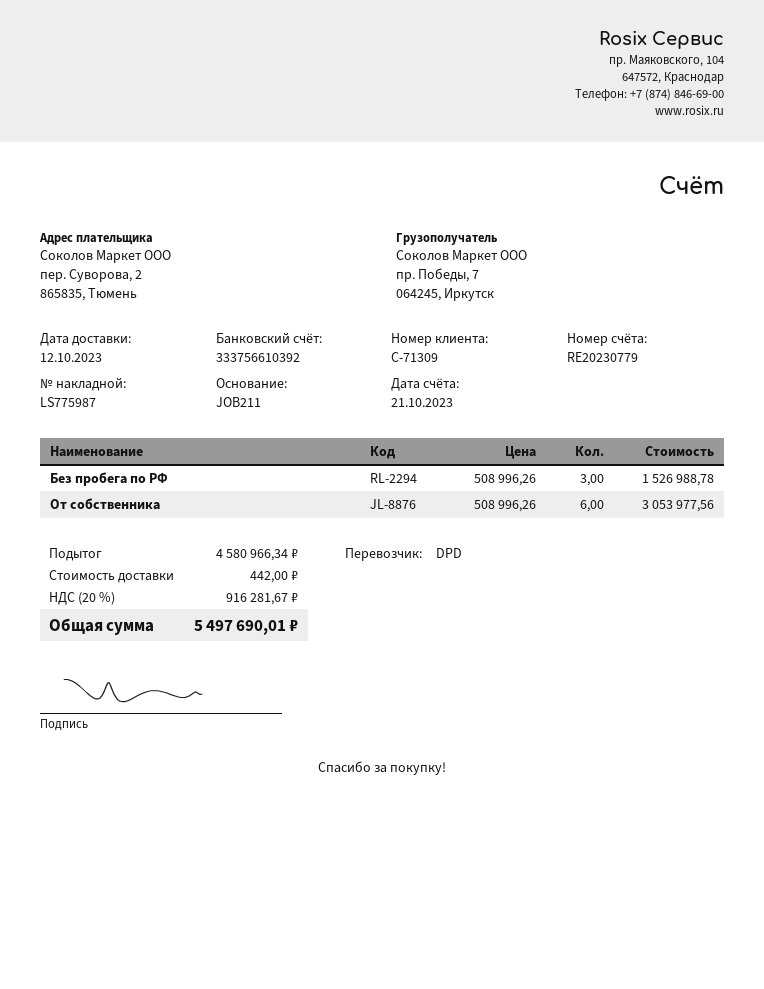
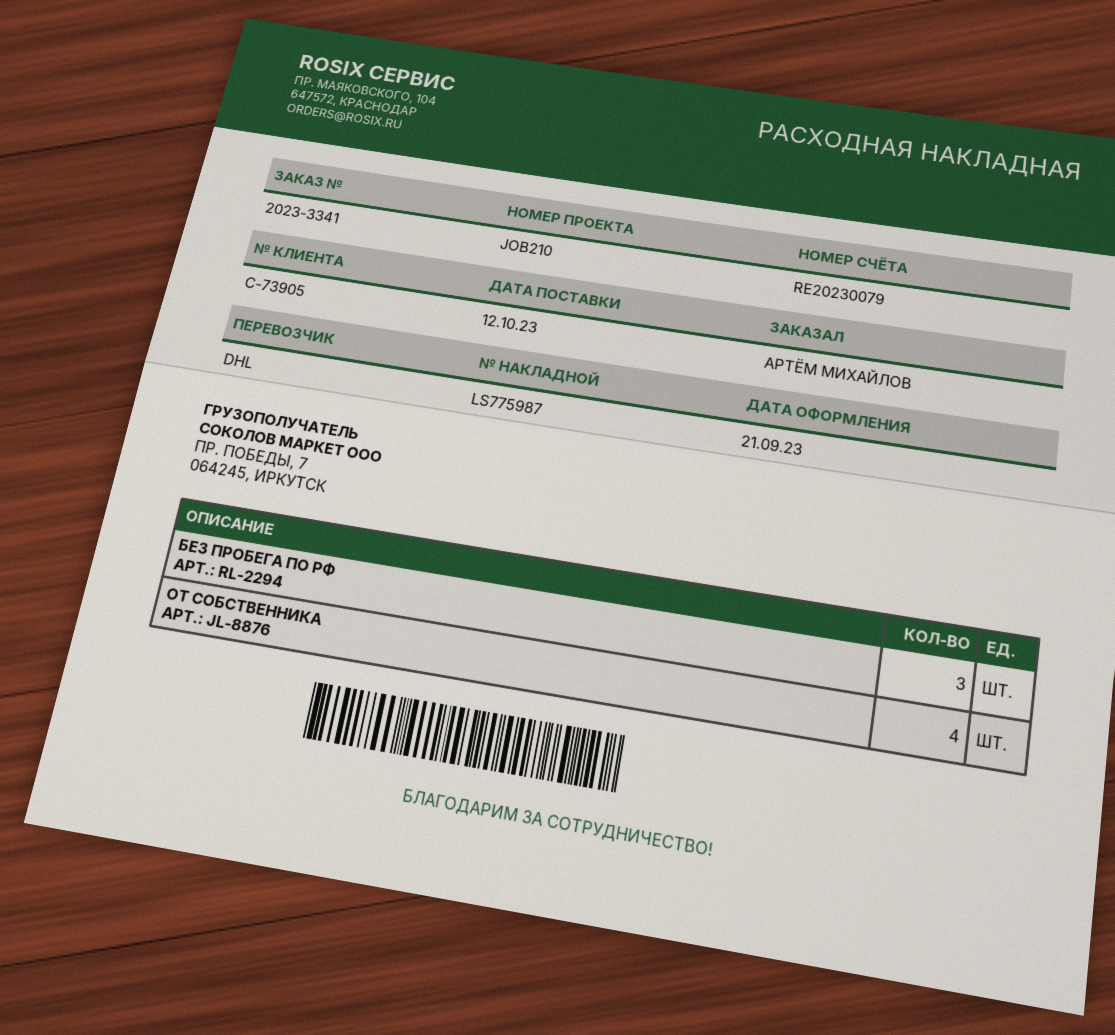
invoice number: RE20230779 -> RE20230079
customer number: C-71309 -> C-73905
reference: JOB211 -> JOB210
shipping method: DPD -> DHL
От собственника: 6 -> 4

